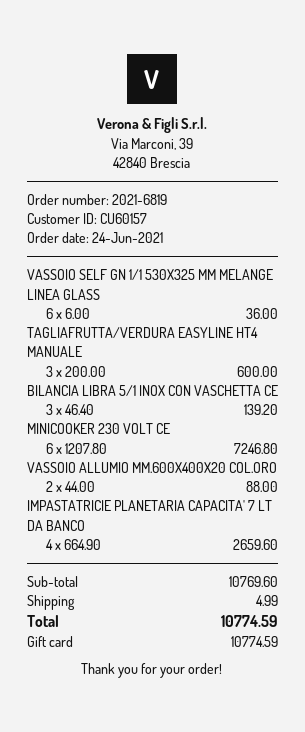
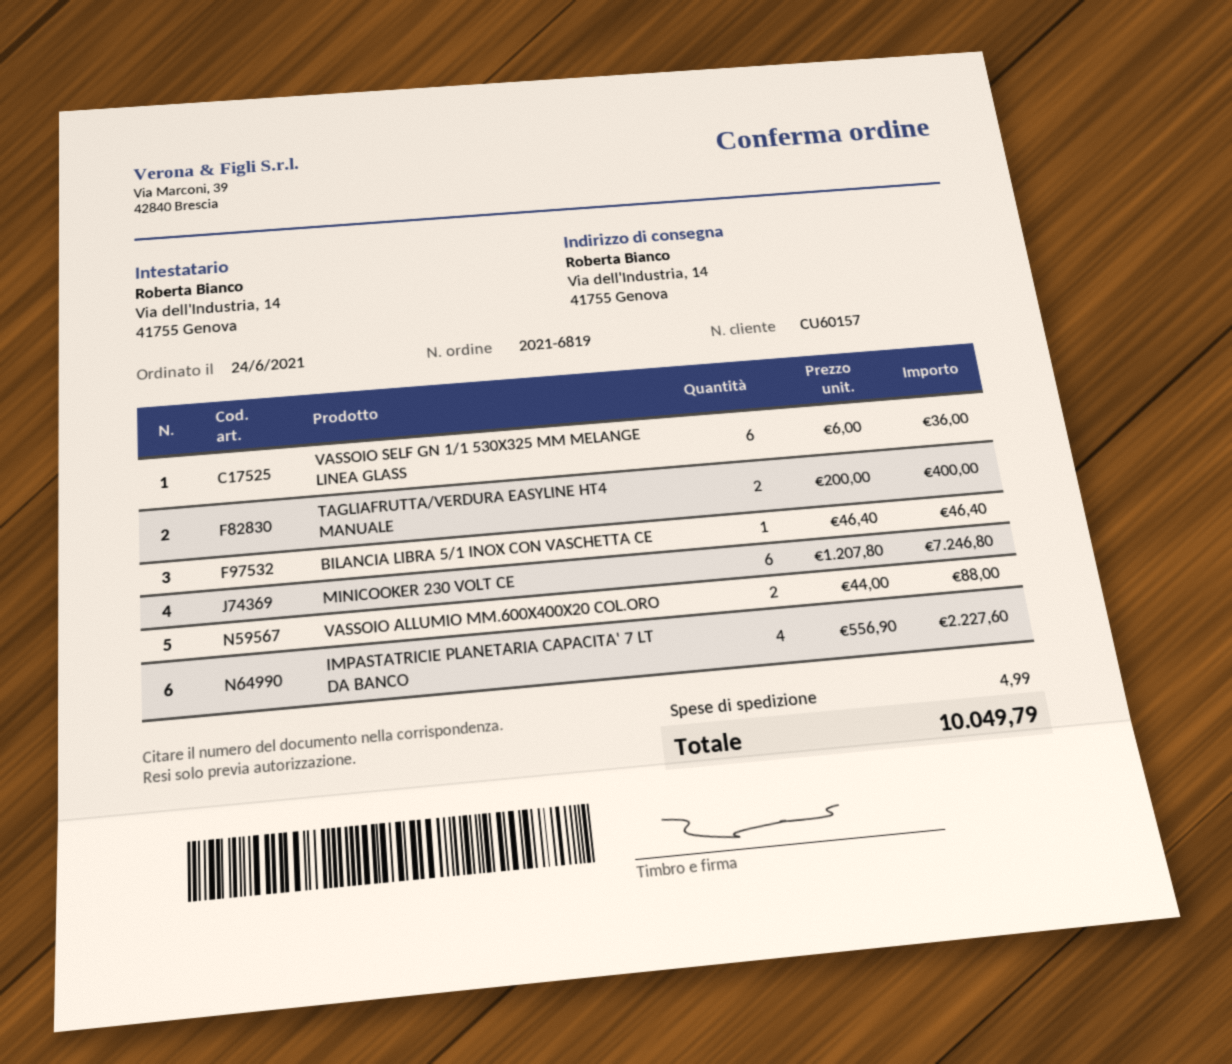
TAGLIAFRUTTA/VERDURA EASYLINE HT4 MANUALE: 3 x 200.00 = 600.00 -> 2 x 200.00 = 400.00
BILANCIA LIBRA 5/1 INOX CON VASCHETTA CE: 3 x 46.40 = 139.20 -> 1 x 46.40 = 46.40
IMPASTATRICIE PLANETARIA CAPACITA' 7 LT DA BANCO: 4 x 664.90 = 2659.60 -> 4 x 556.90 = 2227.60
total: 10774.59 -> 10049.79

